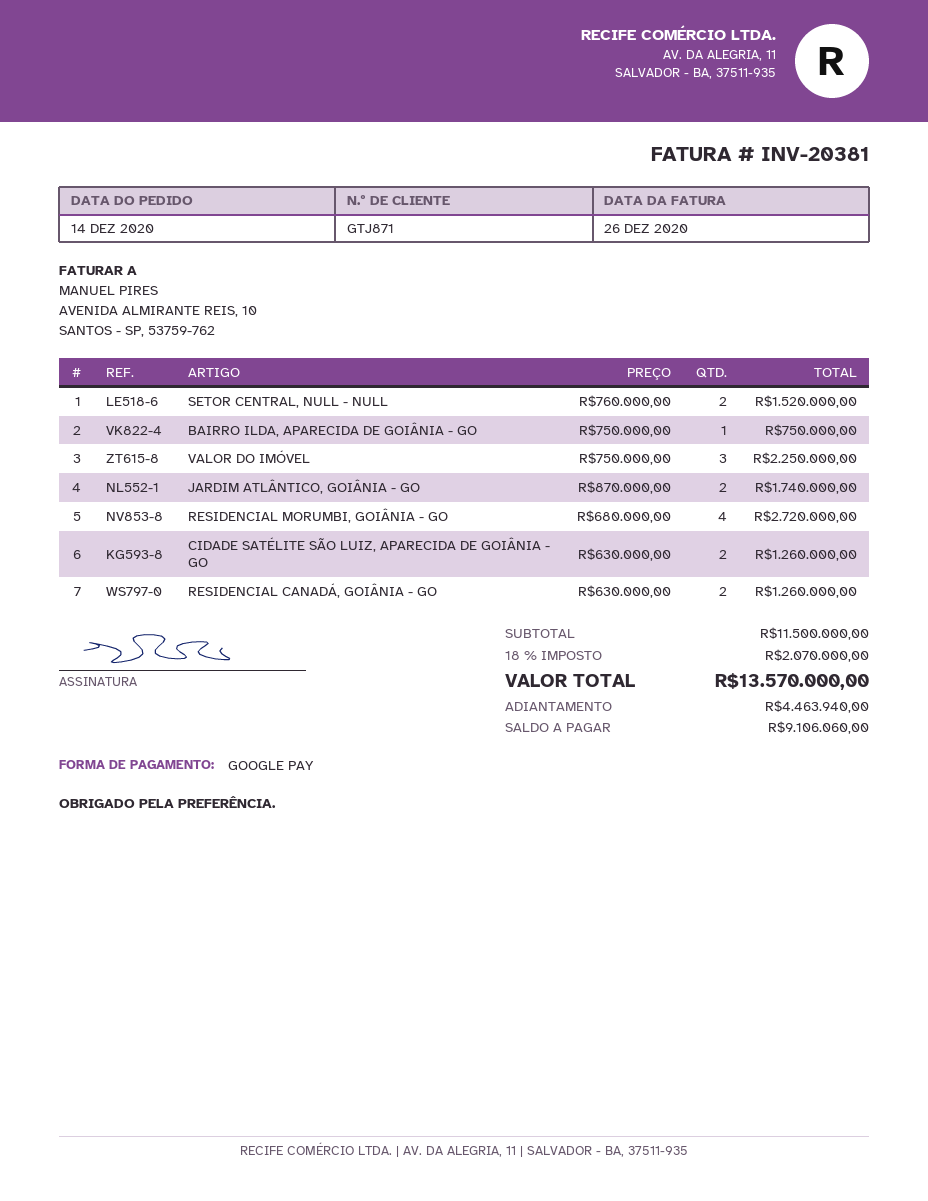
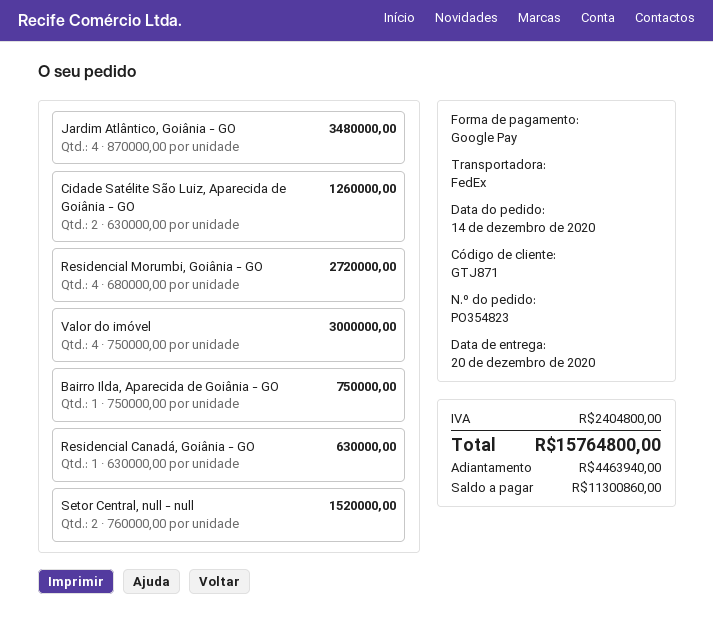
VALOR DO IMÓVEL: 3 x 750000.00 = 2250000.00 -> 4 x 750000.00 = 3000000.00
JARDIM ATLÂNTICO, GOIÂNIA - GO: 2 x 870000.00 = 1740000.00 -> 4 x 870000.00 = 3480000.00
RESIDENCIAL CANADÁ, GOIÂNIA - GO: 2 x 630000.00 = 1260000.00 -> 1 x 630000.00 = 630000.00
tax: 2070000.00 -> 2404800.00
total: 13570000.00 -> 15764800.00
balance: 9106060.00 -> 11300860.00

